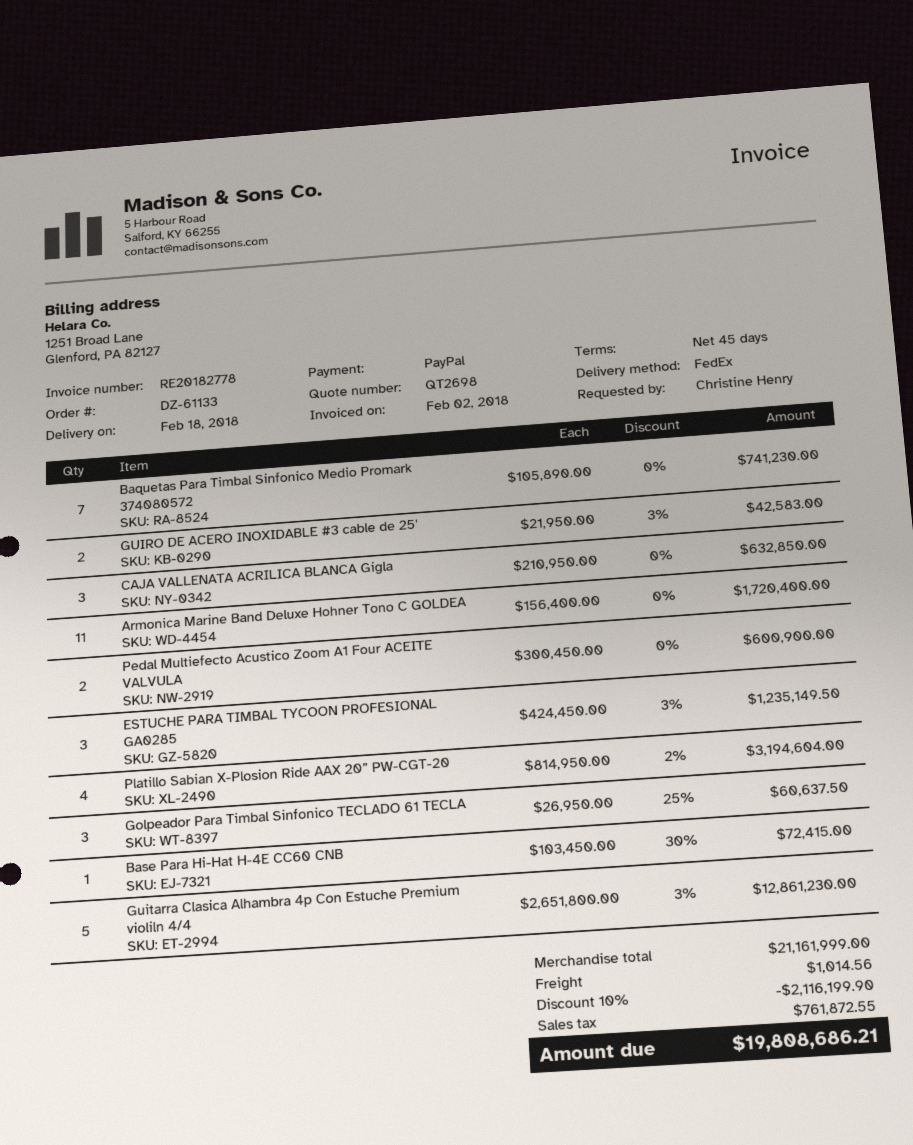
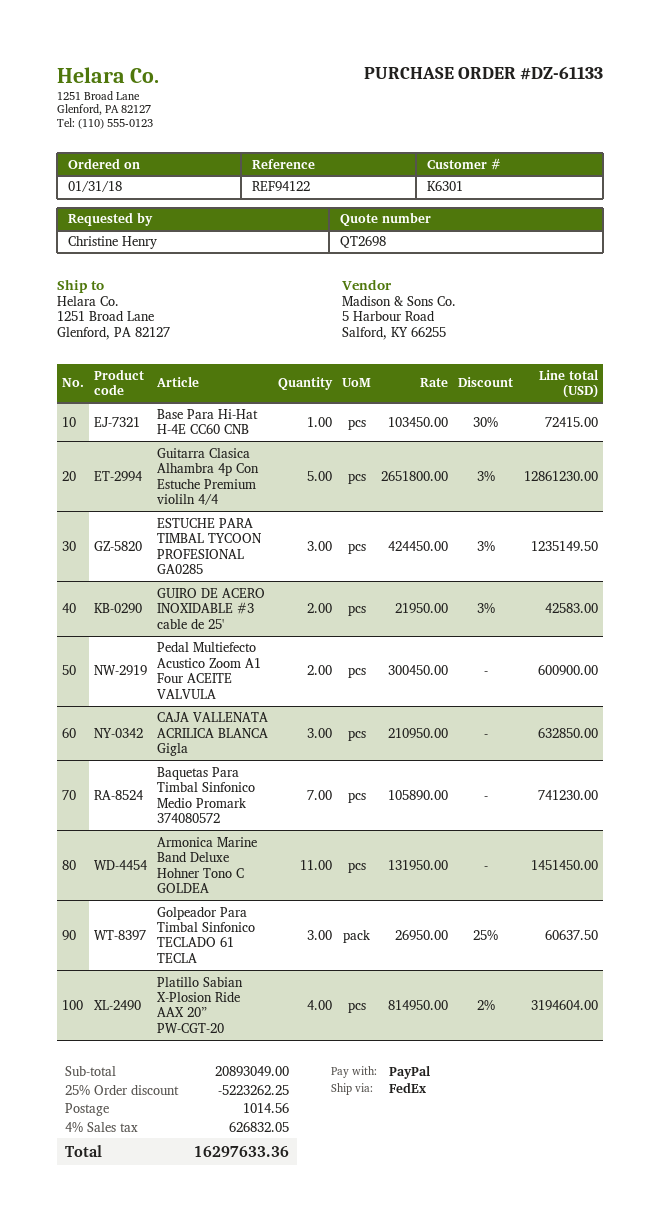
Armonica Marine Band Deluxe Hohner Tono C GOLDEA: 11 x 156400.00 = 1720400.00 -> 11 x 131950.00 = 1451450.00
subtotal: 21161999.00 -> 20893049.00
discount: 10% = 2116199.90 -> 25% = 5223262.25
tax: 761872.55 -> 626832.05
total: 19808686.21 -> 16297633.36

